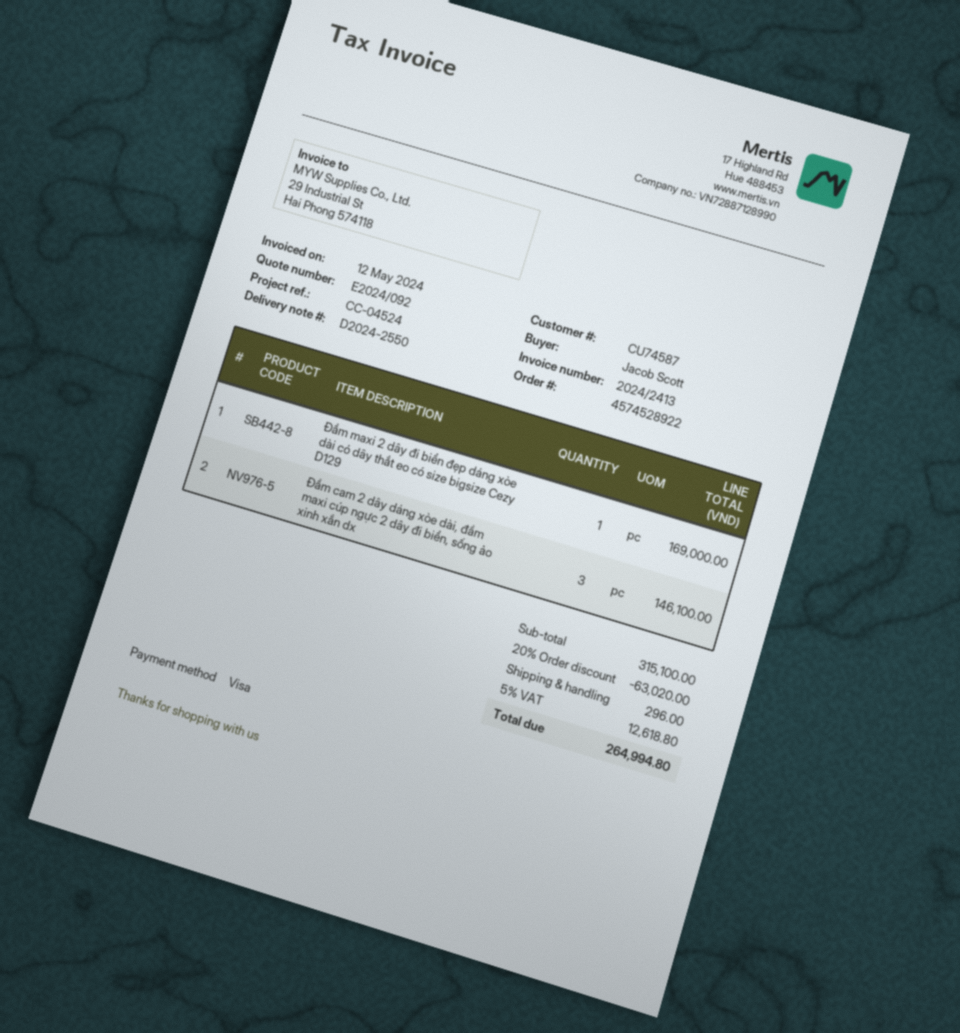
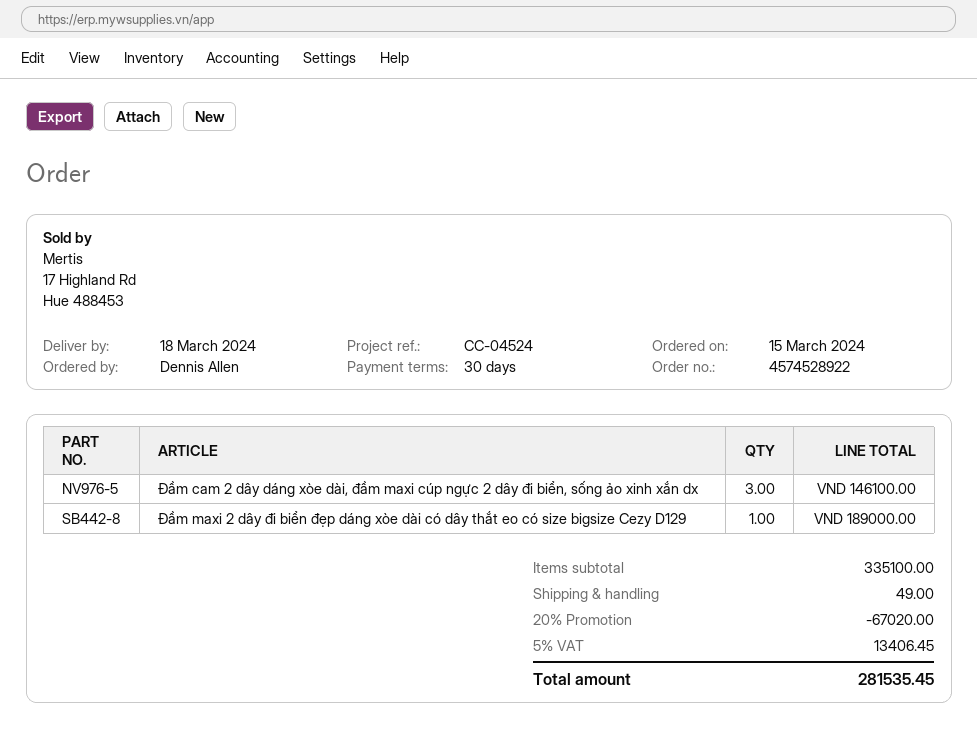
ordered by: Jacob Scott -> Dennis Allen
Đầm maxi 2 dây đi biển đẹp dáng xòe dài có dây thắt eo có size bigsize Cezy D129: 1 for 169000.00 -> 1 for 189000.00
subtotal: 315100.00 -> 335100.00
discount: 20% = 63020.00 -> 20% = 67020.00
shipping: 296.00 -> 49.00
tax: 5% = 12618.80 -> 5% = 13406.45
total: 264994.80 -> 281535.45

